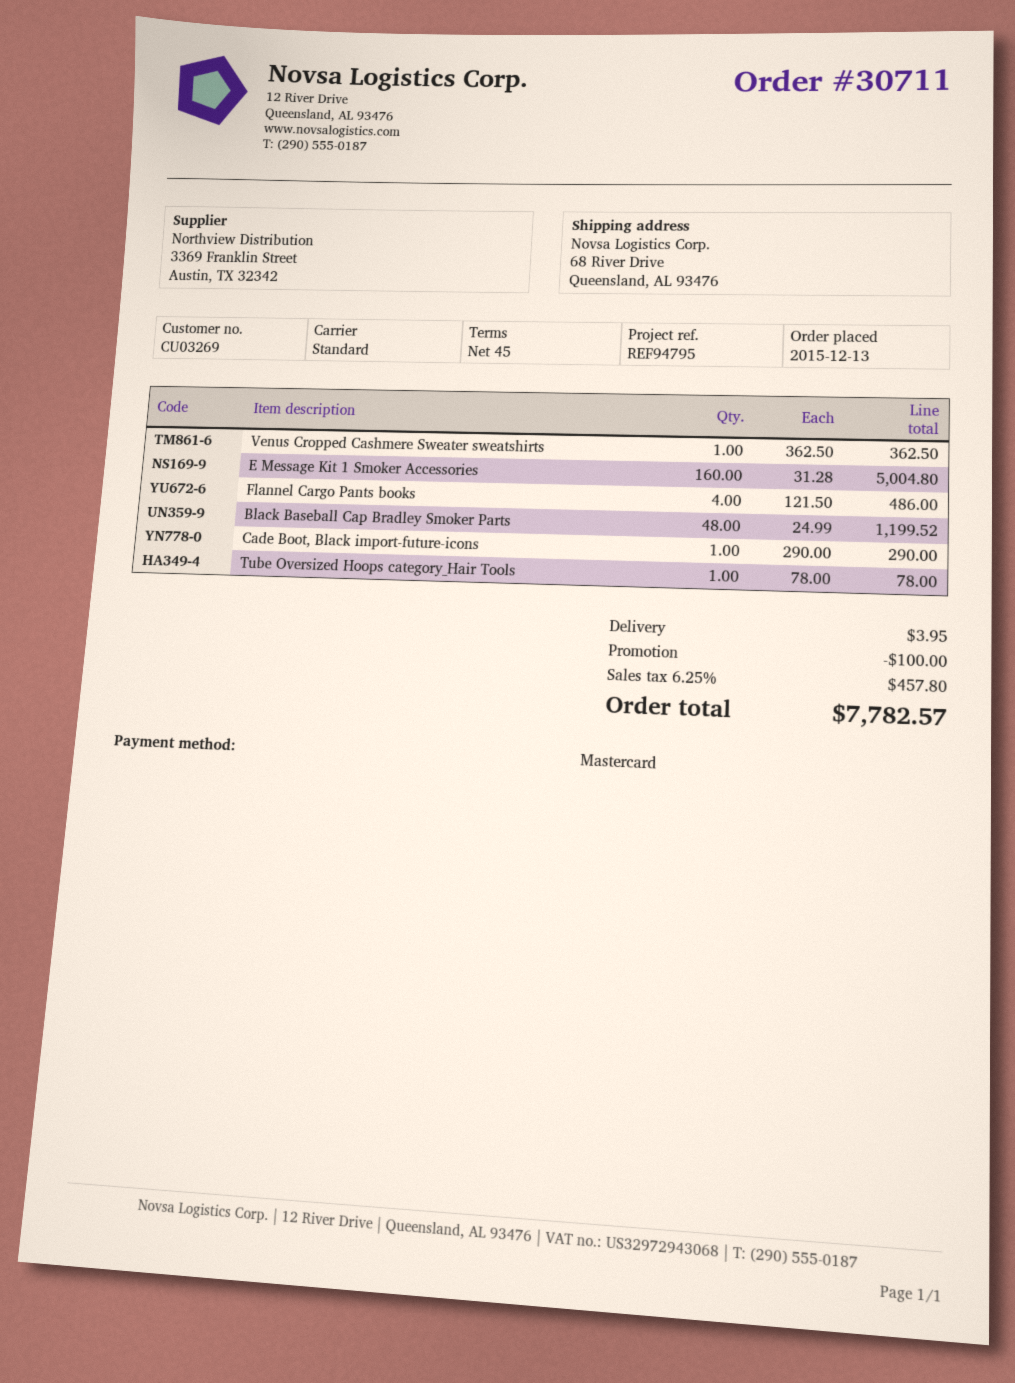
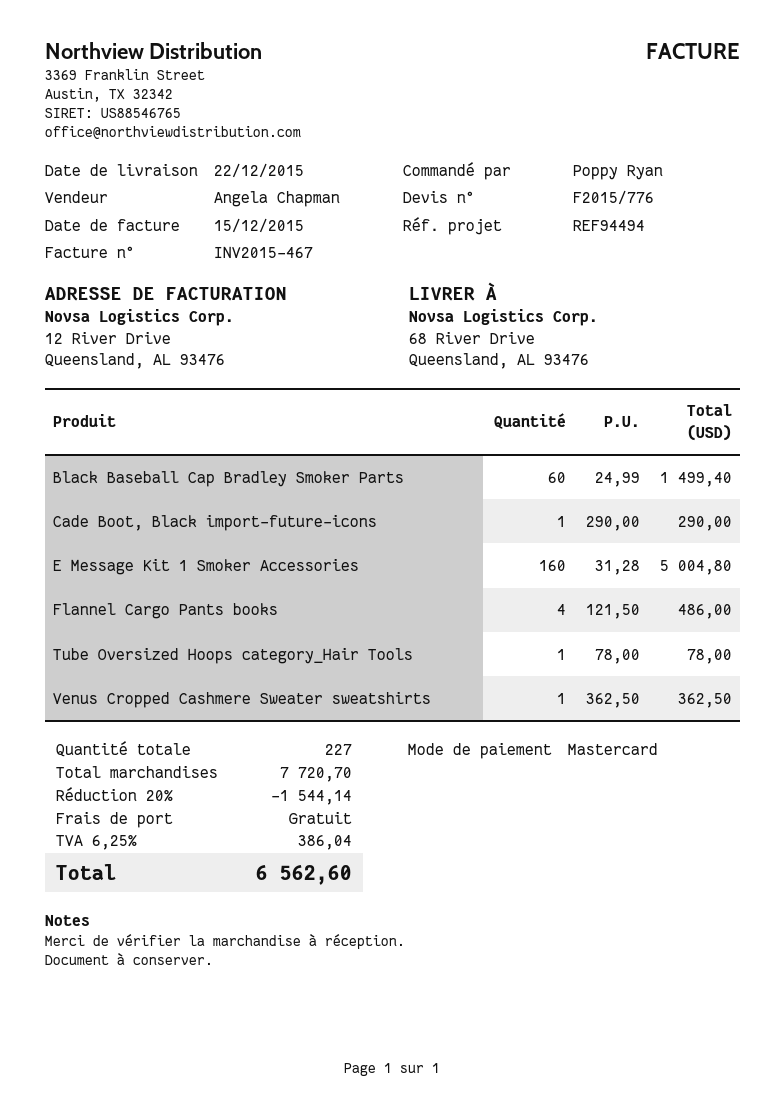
reference: REF94795 -> REF94494
Black Baseball Cap Bradley Smoker Parts: 48 x 24.99 = 1199.52 -> 60 x 24.99 = 1499.40
discount: 100.00 -> 1544.14
shipping: 3.95 -> 0.00
tax: 6.25% = 457.80 -> 6.25% = 386.04
total: 7782.57 -> 6562.60

